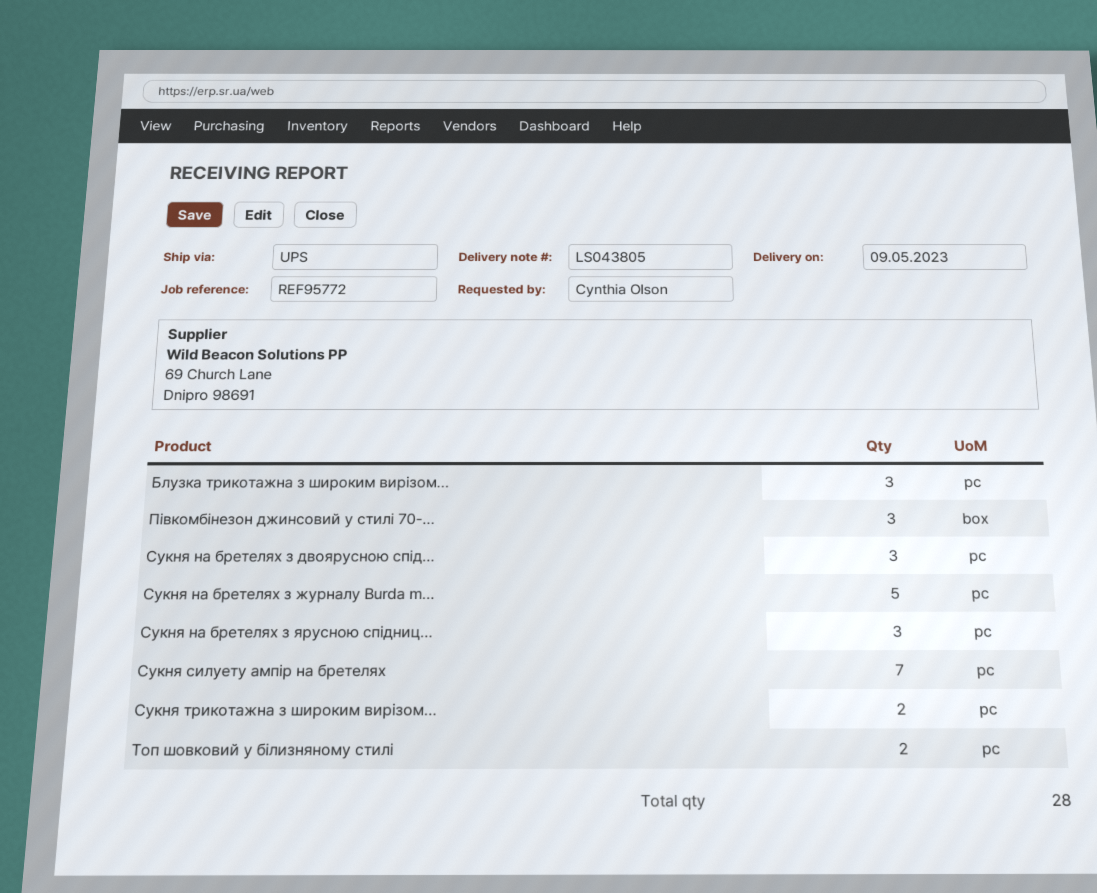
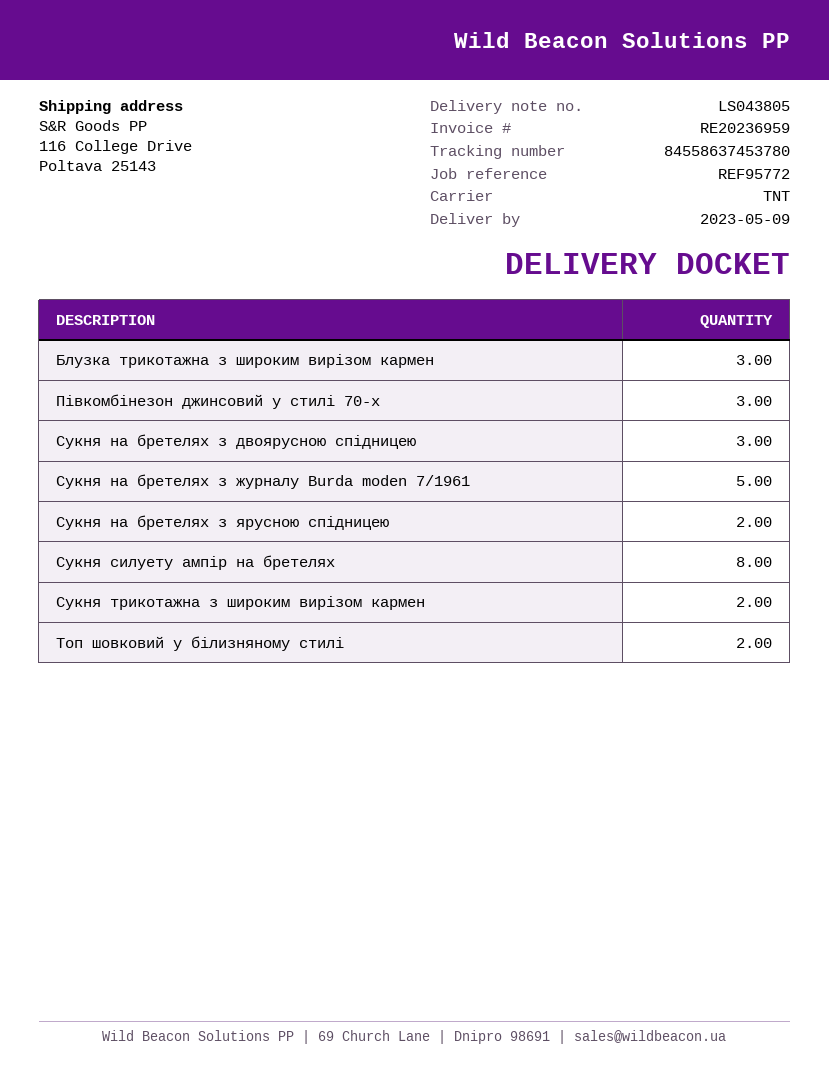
shipping method: UPS -> TNT
Сукня на бретелях з ярусною спідниц...: 3 -> 2
Сукня силуету ампір на бретелях: 7 -> 8

